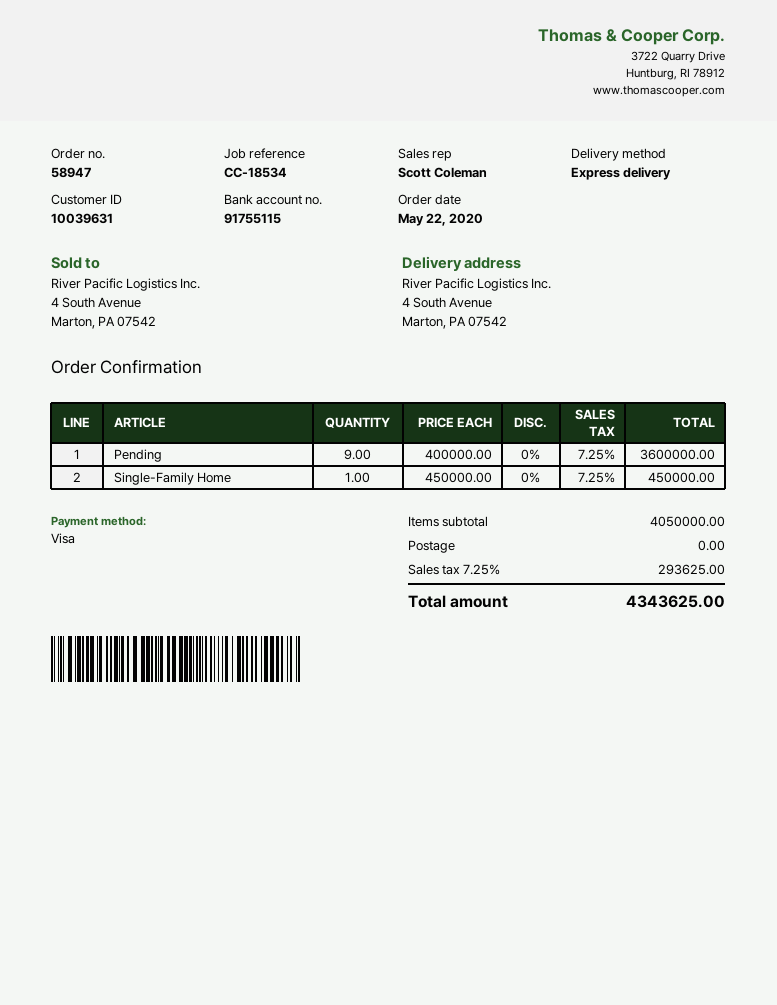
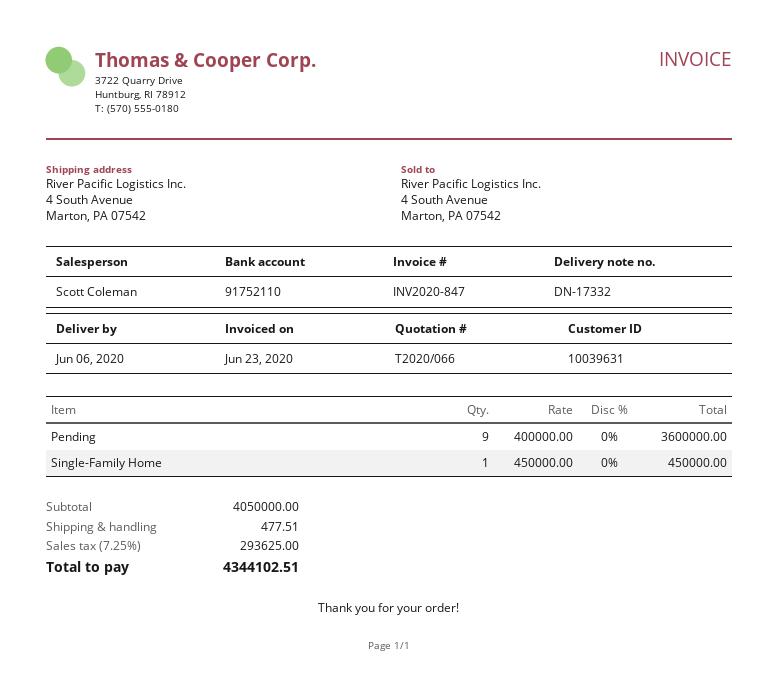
bank account: 91755115 -> 91752110
shipping: 0.00 -> 477.51
total: 4343625.00 -> 4344102.51

